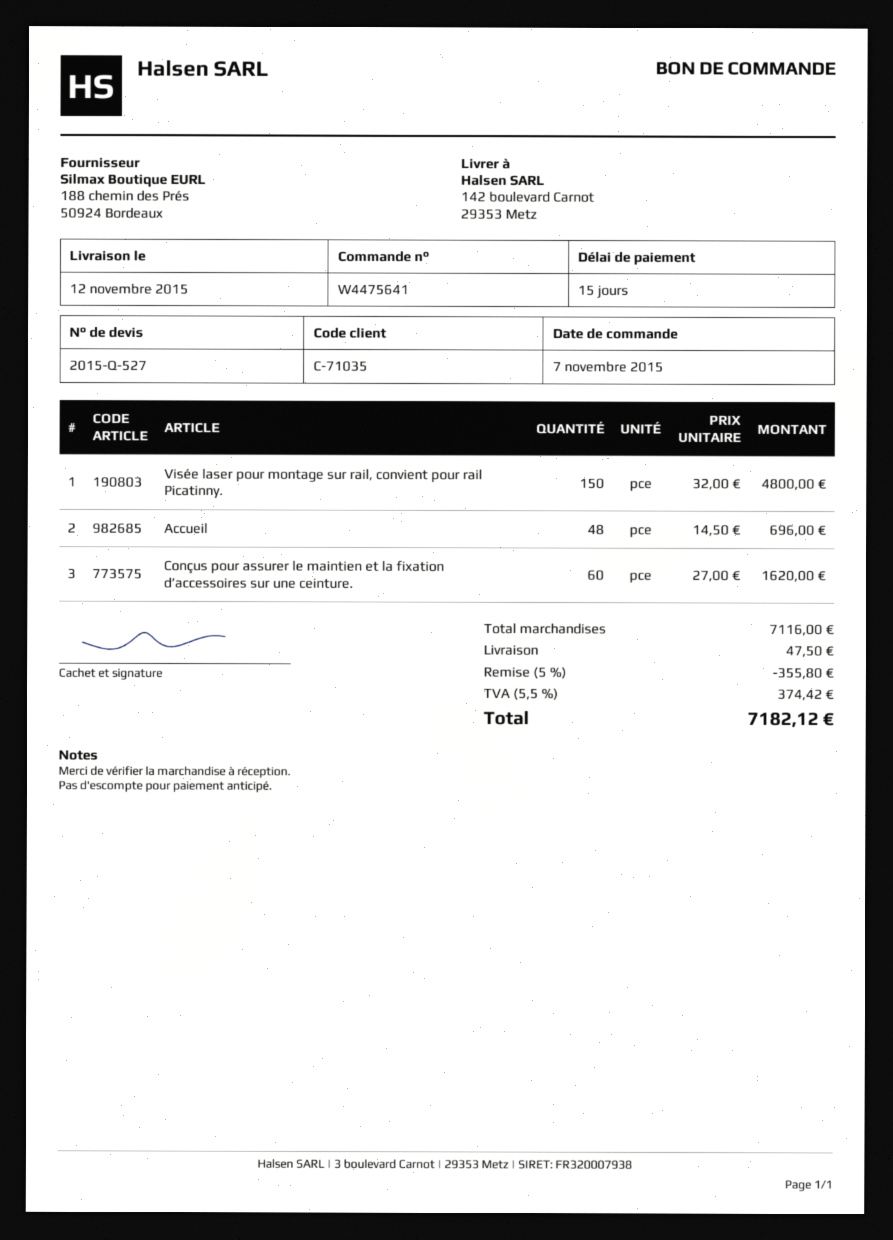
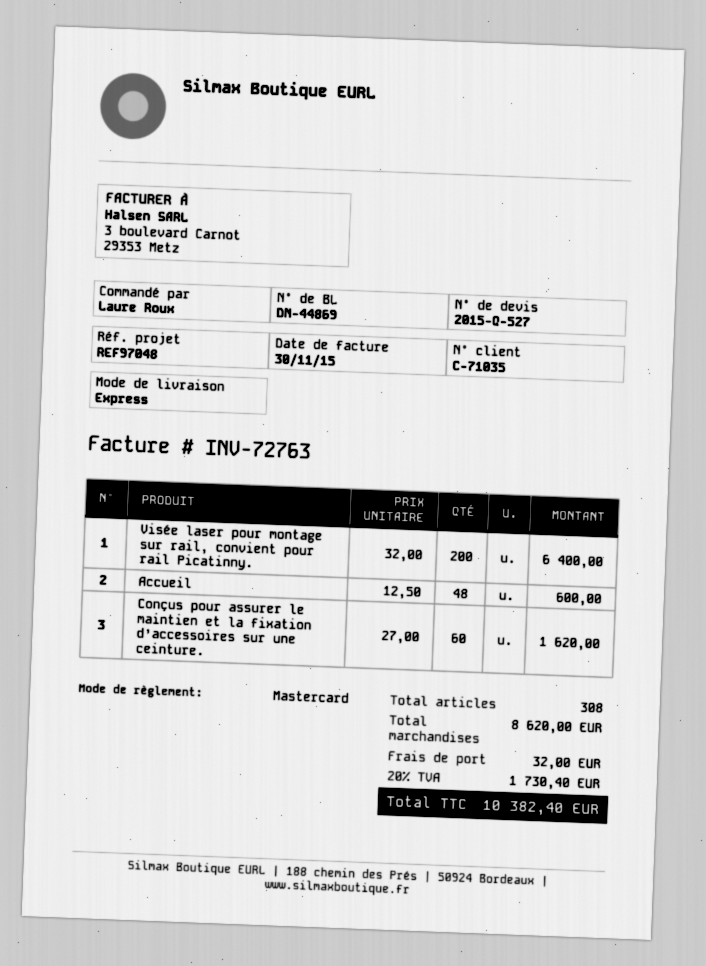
Visée laser pour montage sur rail, convient pour rail Picatinny.: 150 x 32.00 = 4800.00 -> 200 x 32.00 = 6400.00
Accueil: 48 x 14.50 = 696.00 -> 48 x 12.50 = 600.00
subtotal: 7116.00 -> 8620.00
discount: 5% = 355.80 -> none
shipping: 47.50 -> 32.00
tax: 5.5% = 374.42 -> 20% = 1730.40
total: 7182.12 -> 10382.40

